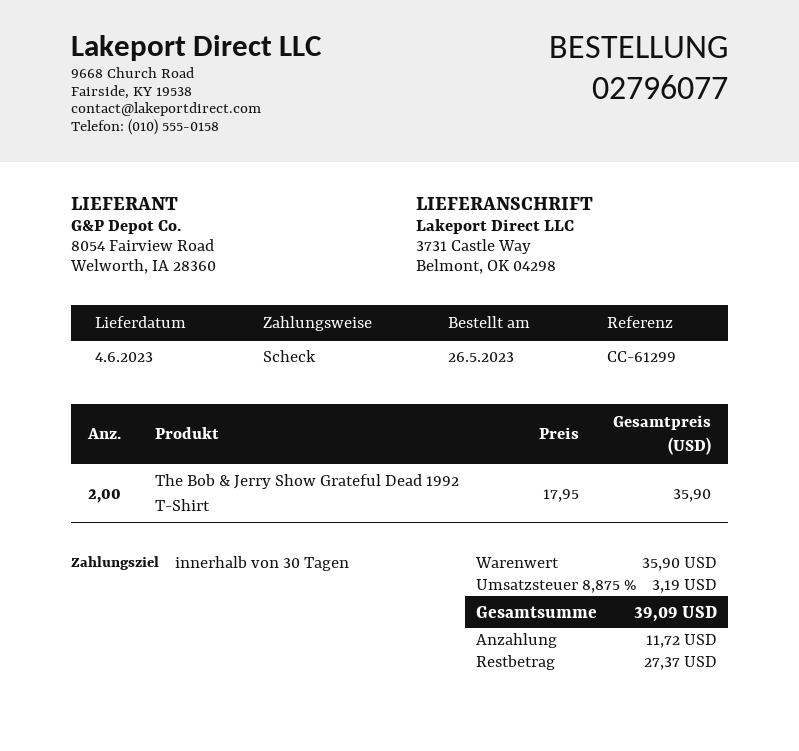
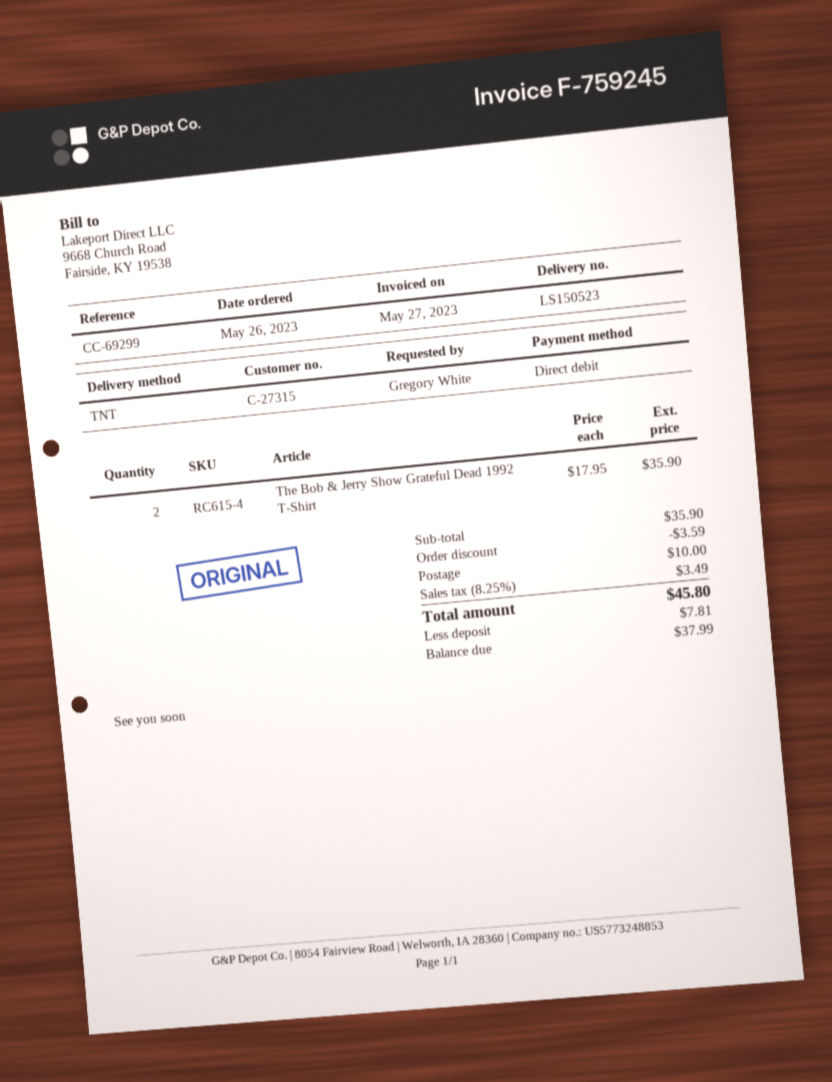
reference: CC-61299 -> CC-69299
payment method: cheque -> direct debit
discount: none -> 3.59
shipping: none -> 10.00
tax: 8.875% = 3.19 -> 8.25% = 3.49
total: 39.09 -> 45.80
deposit: 11.72 -> 7.81
balance: 27.37 -> 37.99

